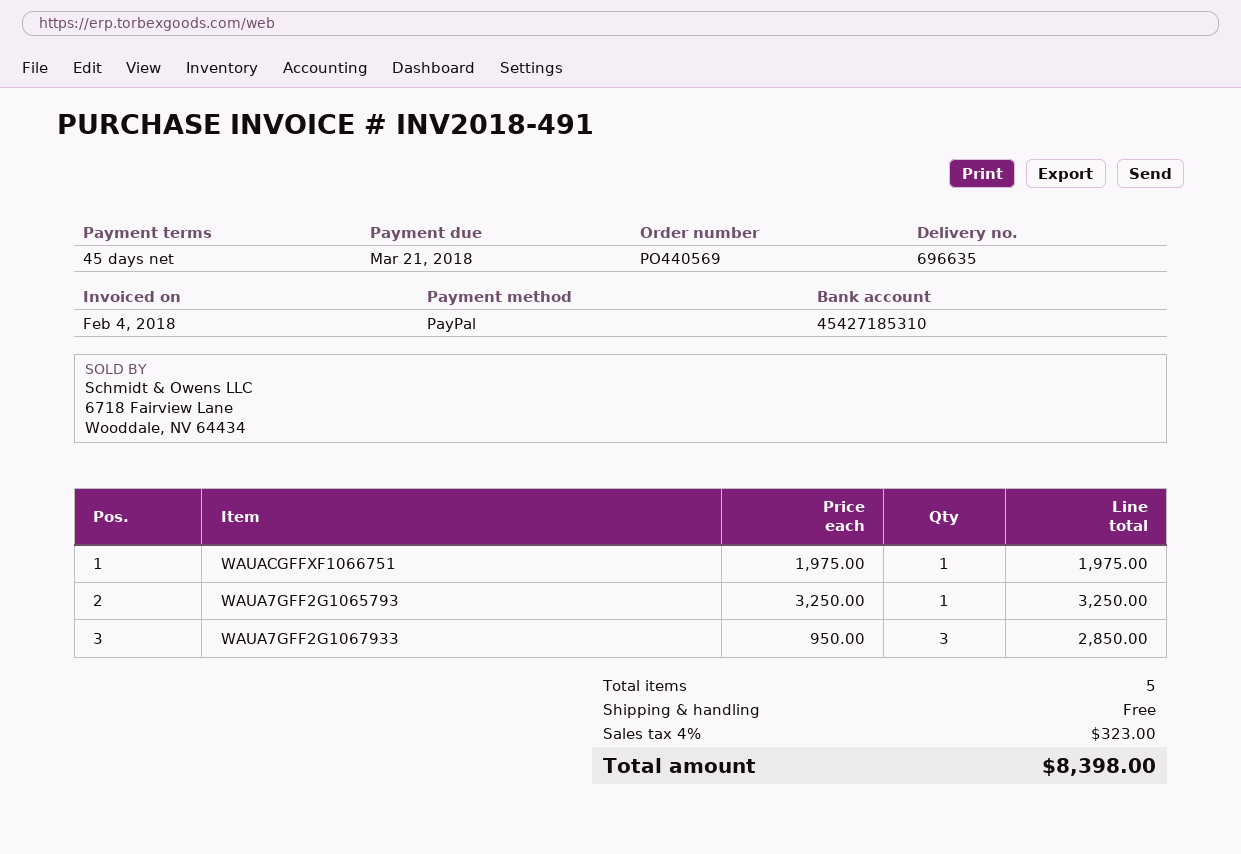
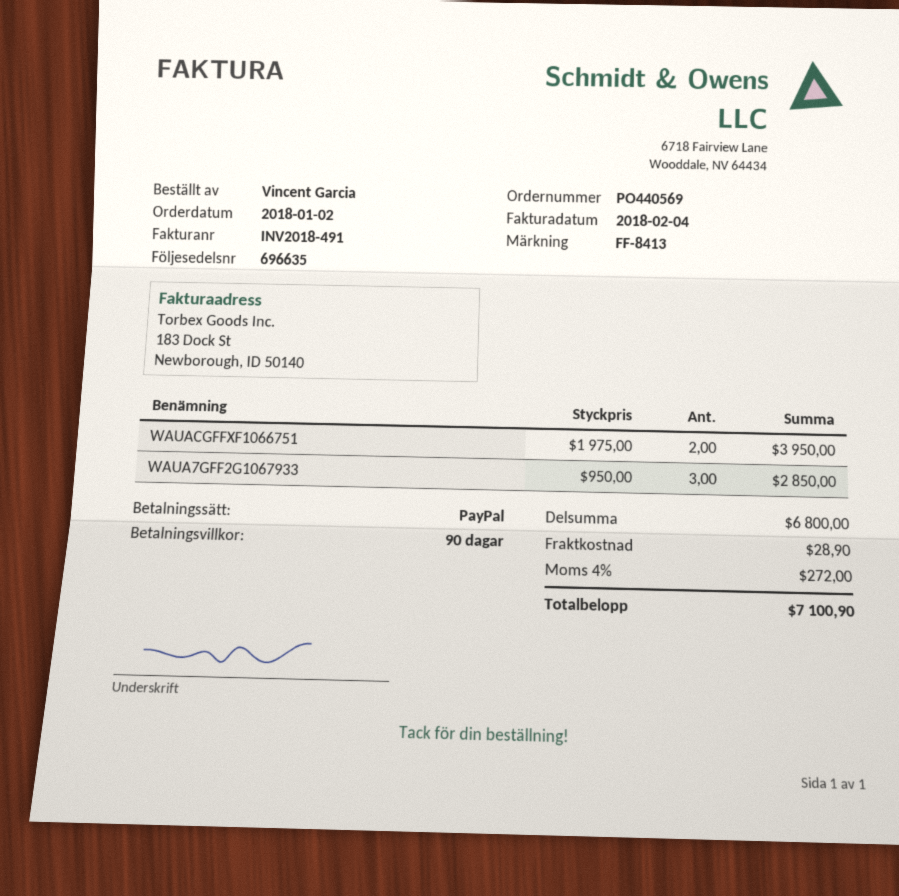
payment terms: 45 days -> 90 days
WAUACGFFXF1066751: 1 x 1975.00 = 1975.00 -> 2 x 1975.00 = 3950.00
WAUA7GFF2G1065793: 1 x 3250.00 = 3250.00 -> none
shipping: 0.00 -> 28.90
tax: 4% = 323.00 -> 4% = 272.00
total: 8398.00 -> 7100.90

